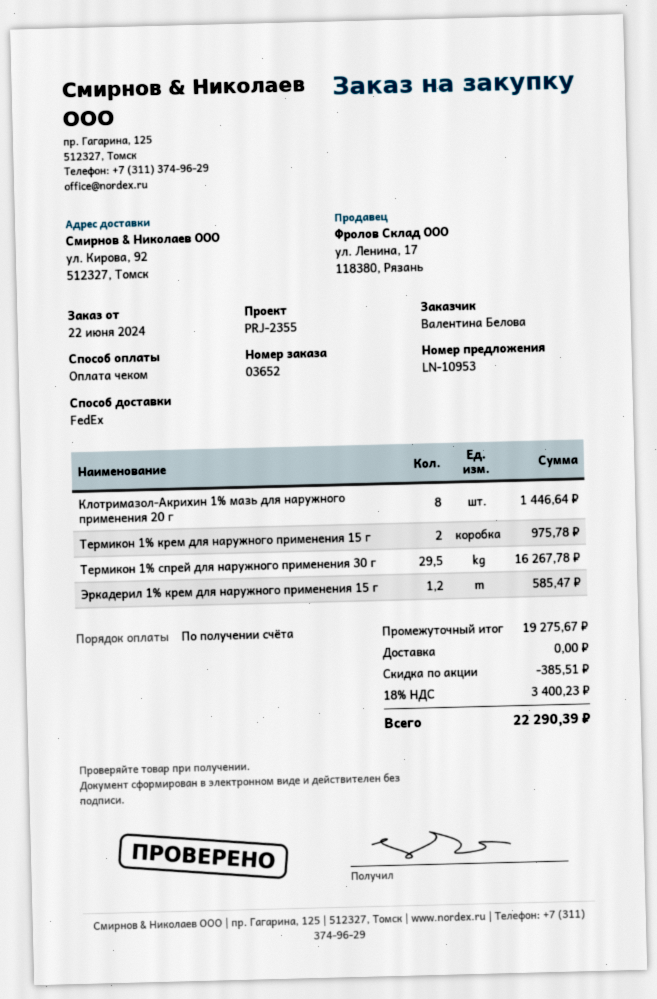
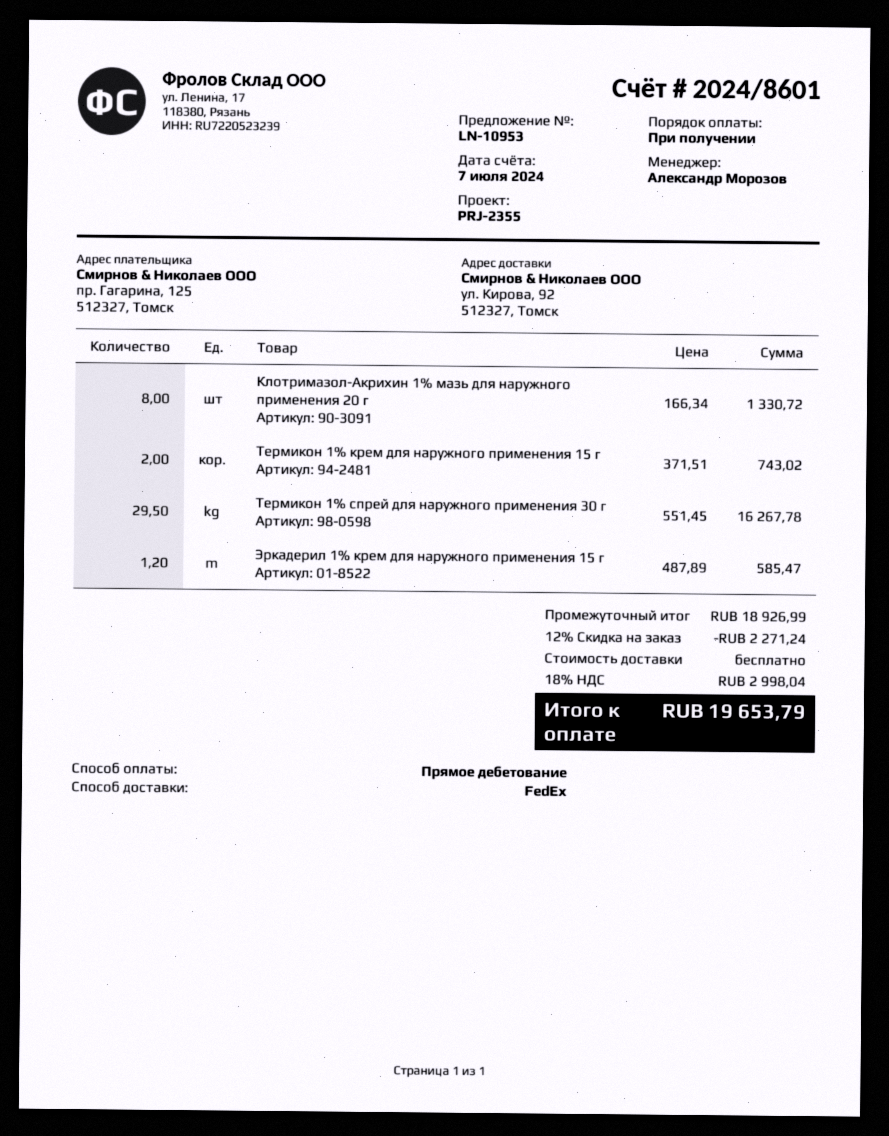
payment method: cheque -> direct debit
Клотримазол-Акрихин 1% мазь для наружного применения 20 г: 8 for 1446.64 -> 8 for 1330.72
Термикон 1% крем для наружного применения 15 г: 2 for 975.78 -> 2 for 743.02
subtotal: 19275.67 -> 18926.99
discount: 385.51 -> 2271.24
tax: 18% = 3400.23 -> 18% = 2998.04
total: 22290.39 -> 19653.79

